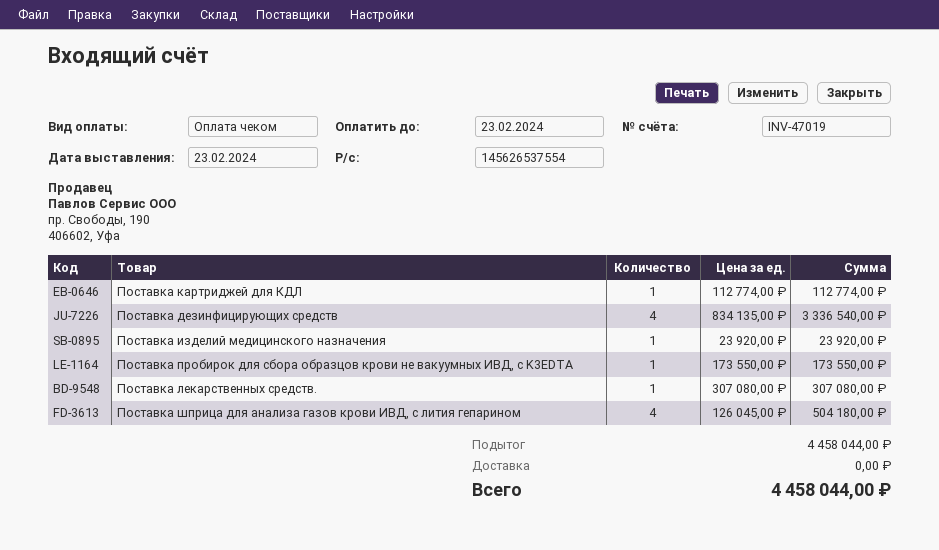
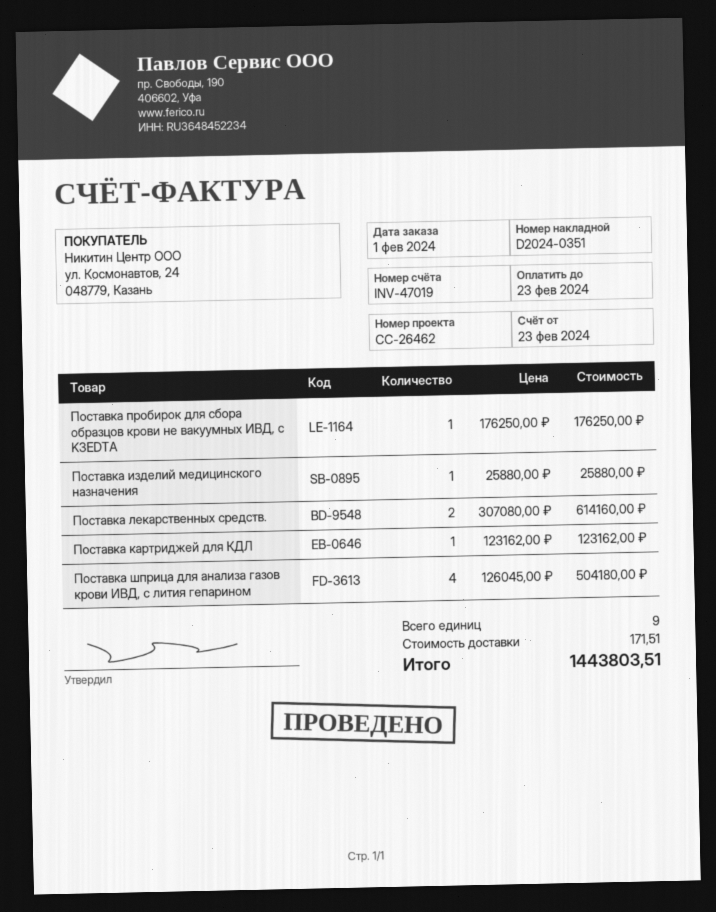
Поставка картриджей для КДЛ: 1 x 112774.00 = 112774.00 -> 1 x 123162.00 = 123162.00
Поставка дезинфицирующих средств: 4 x 834135.00 = 3336540.00 -> none
Поставка изделий медицинского назначения: 1 x 23920.00 = 23920.00 -> 1 x 25880.00 = 25880.00
Поставка пробирок для сбора образцов крови не вакуумных ИВД, с K3EDTA: 1 x 173550.00 = 173550.00 -> 1 x 176250.00 = 176250.00
Поставка лекарственных средств.: 1 x 307080.00 = 307080.00 -> 2 x 307080.00 = 614160.00
shipping: 0.00 -> 171.51
total: 4458044.00 -> 1443803.51

